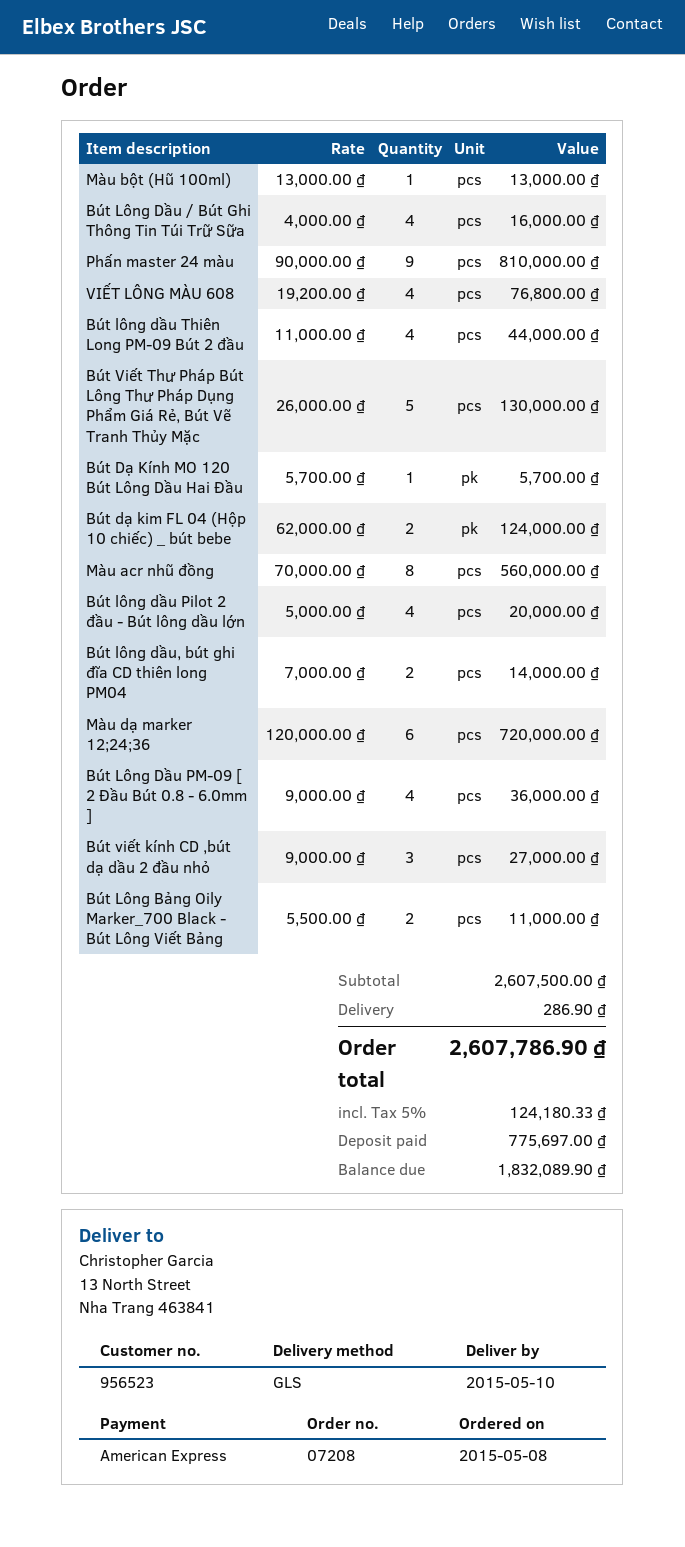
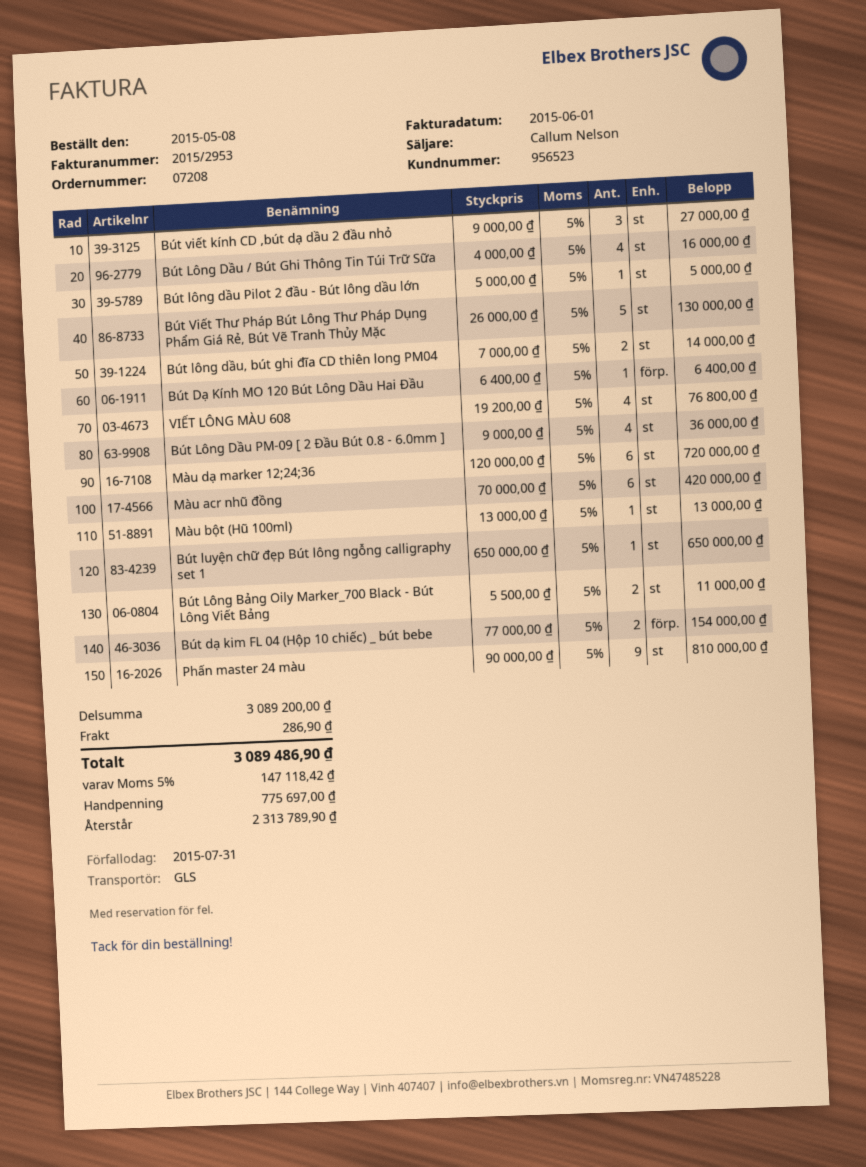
Bút lông dầu Thiên Long PM-09 Bút 2 đầu: 4 x 11000.00 = 44000.00 -> none
Bút Dạ Kính MO 120 Bút Lông Dầu Hai Đầu: 1 x 5700.00 = 5700.00 -> 1 x 6400.00 = 6400.00
Bút dạ kim FL 04 (Hộp 10 chiếc) _ bút bebe: 2 x 62000.00 = 124000.00 -> 2 x 77000.00 = 154000.00
Màu acr nhũ đồng: 8 x 70000.00 = 560000.00 -> 6 x 70000.00 = 420000.00
Bút lông dầu Pilot 2 đầu - Bút lông dầu lớn: 4 x 5000.00 = 20000.00 -> 1 x 5000.00 = 5000.00
Bút luyện chữ đẹp Bút lông ngỗng calligraphy set 1: none -> 1 x 650000.00 = 650000.00
subtotal: 2607500.00 -> 3089200.00
tax: 5% = 124180.33 -> 5% = 147118.42
total: 2607786.90 -> 3089486.90
balance: 1832089.90 -> 2313789.90

